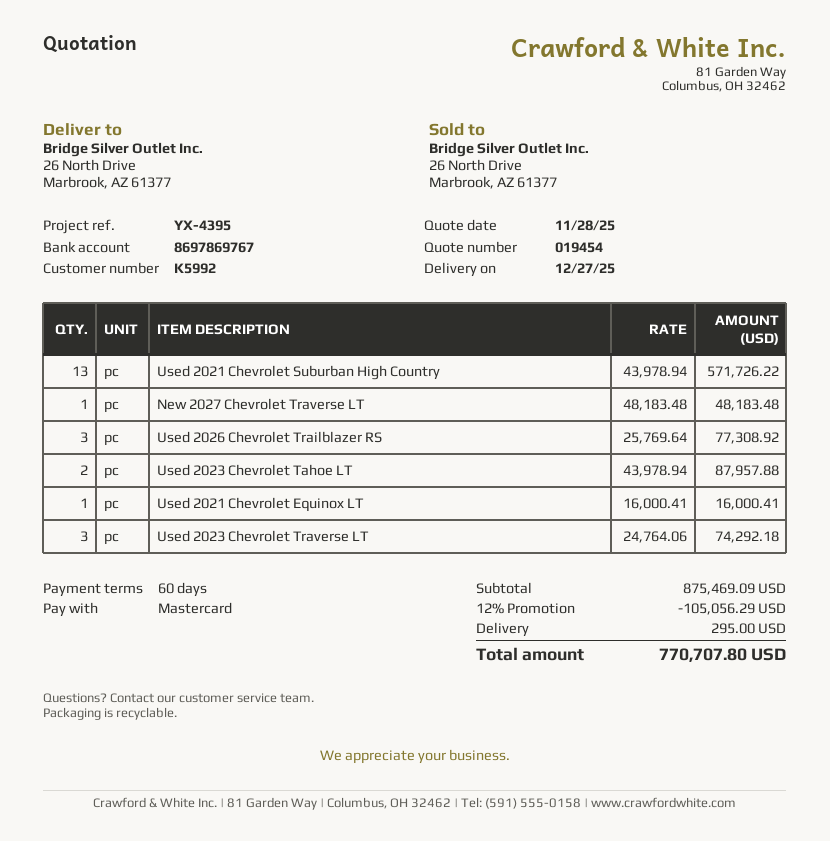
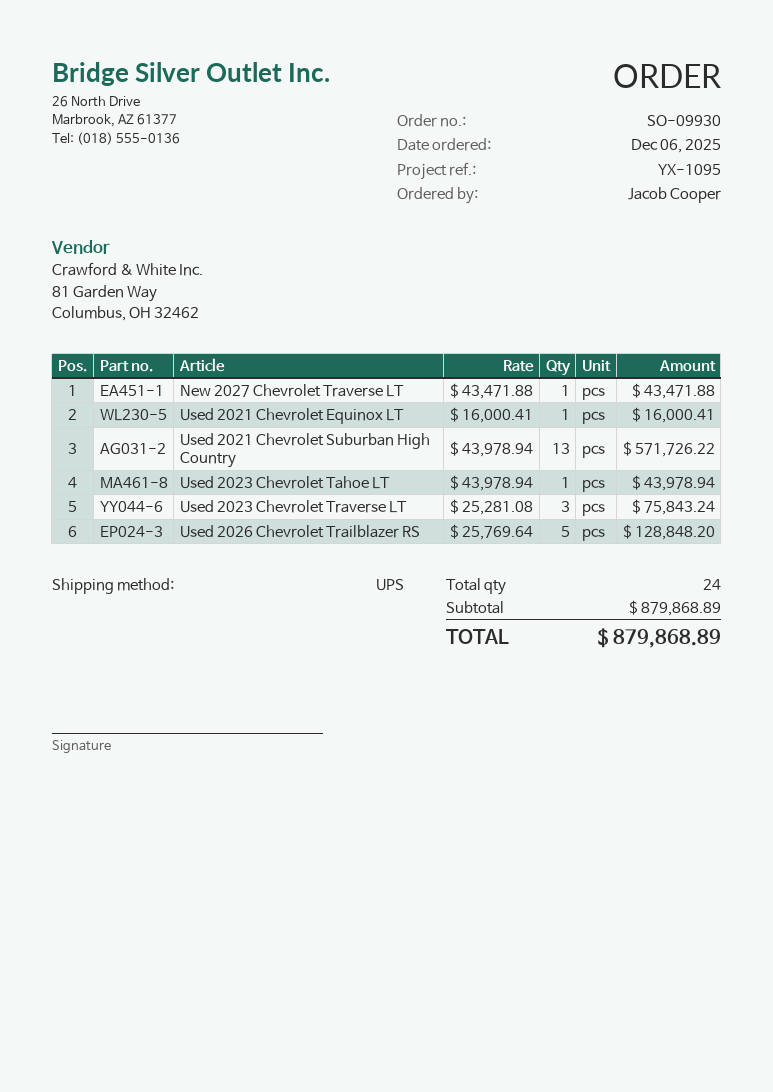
reference: YX-4395 -> YX-1095
New 2027 Chevrolet Traverse LT: 1 x 48183.48 = 48183.48 -> 1 x 43471.88 = 43471.88
Used 2026 Chevrolet Trailblazer RS: 3 x 25769.64 = 77308.92 -> 5 x 25769.64 = 128848.20
Used 2023 Chevrolet Tahoe LT: 2 x 43978.94 = 87957.88 -> 1 x 43978.94 = 43978.94
Used 2023 Chevrolet Traverse LT: 3 x 24764.06 = 74292.18 -> 3 x 25281.08 = 75843.24
subtotal: 875469.09 -> 879868.89
discount: 12% = 105056.29 -> none
shipping: 295.00 -> none
total: 770707.80 -> 879868.89

